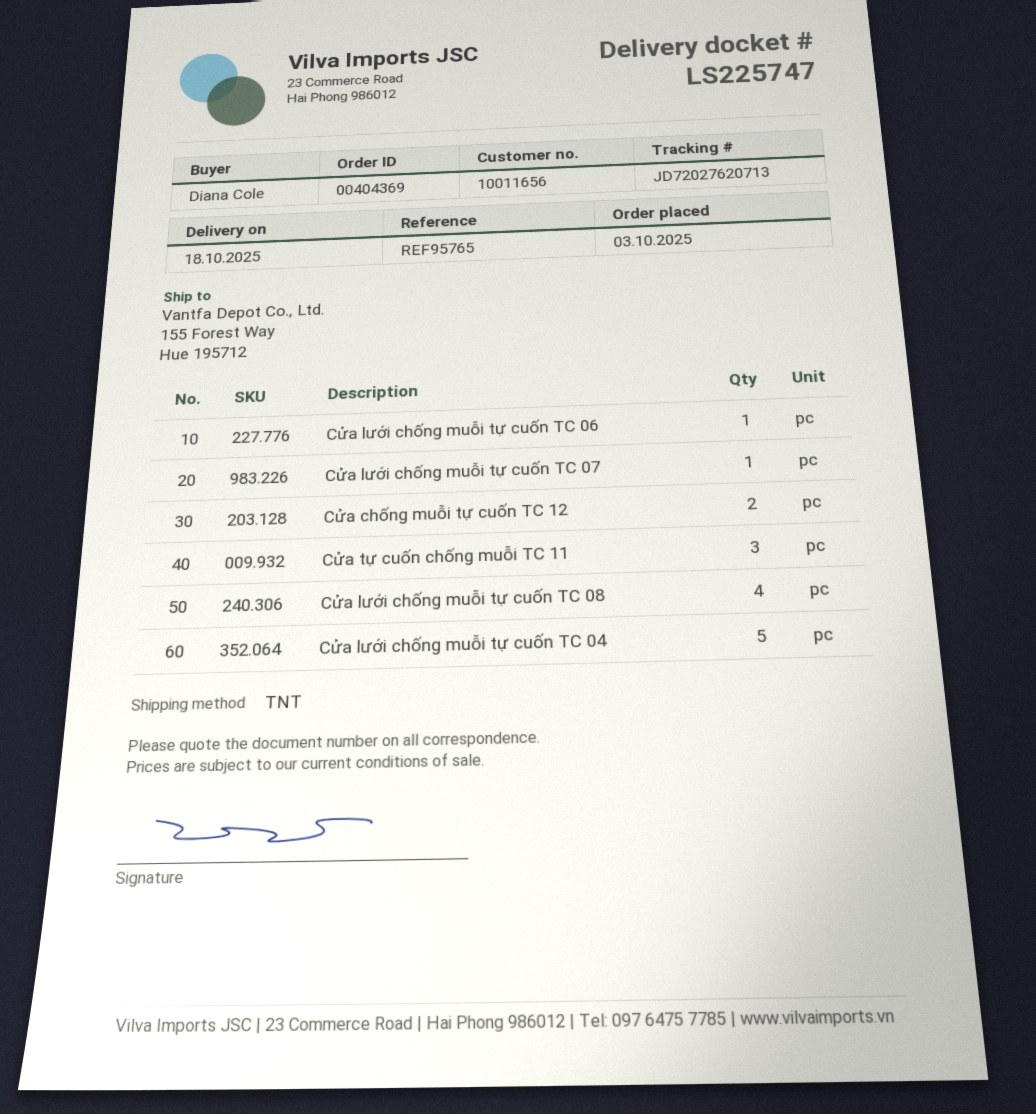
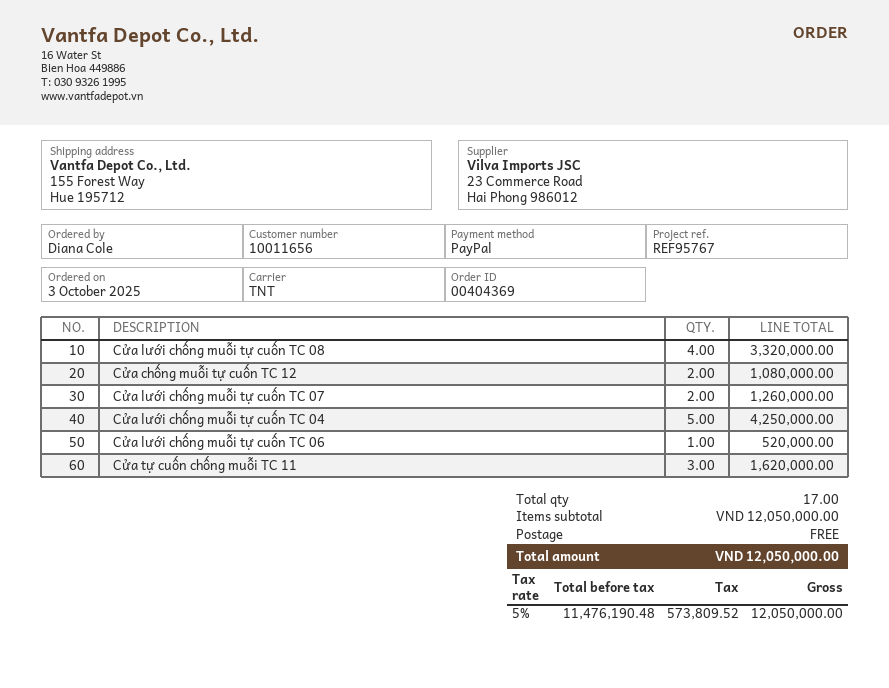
reference: REF95765 -> REF95767
Cửa lưới chống muỗi tự cuốn TC 07: 1 -> 2

